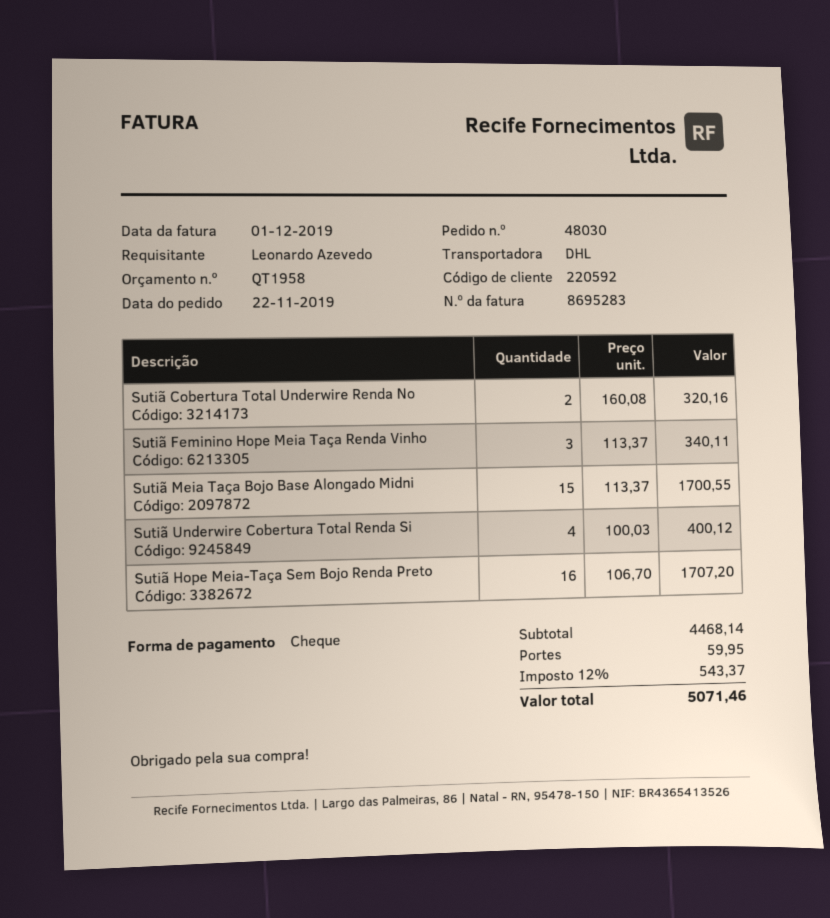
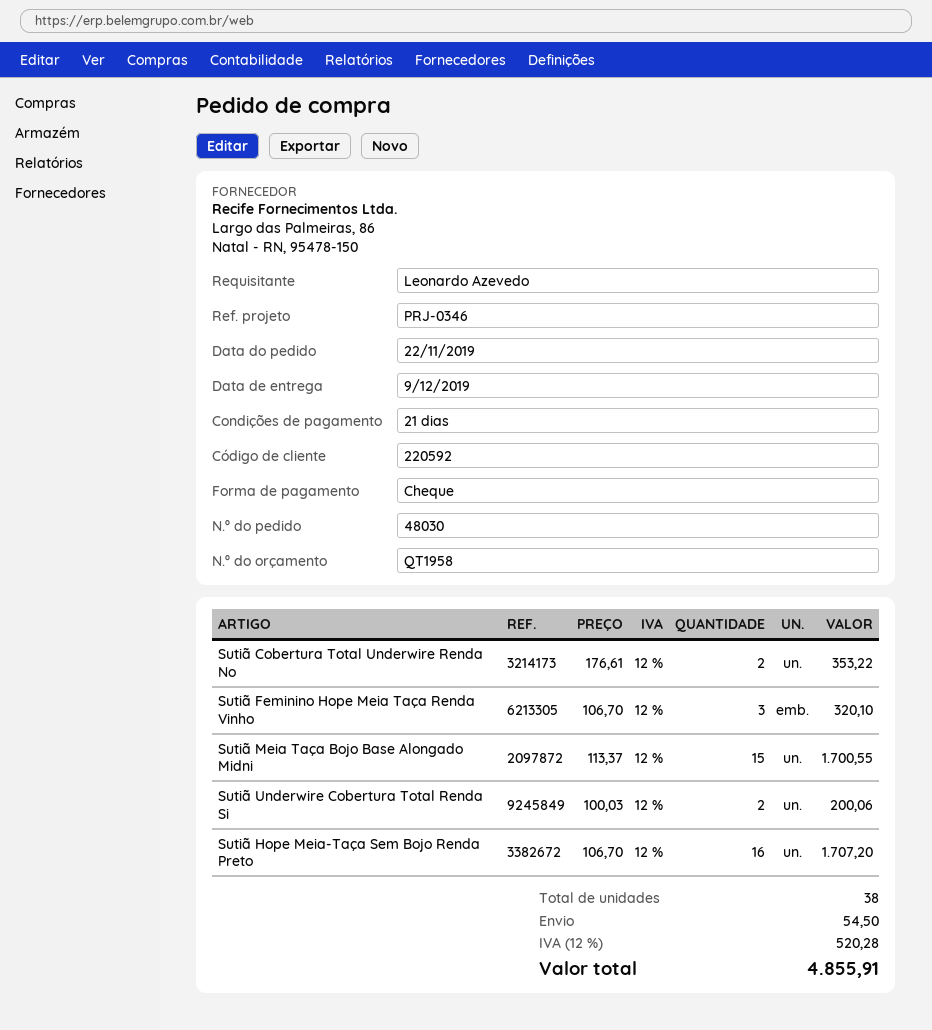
Sutiã Cobertura Total Underwire Renda No: 2 x 160.08 = 320.16 -> 2 x 176.61 = 353.22
Sutiã Feminino Hope Meia Taça Renda Vinho: 3 x 113.37 = 340.11 -> 3 x 106.70 = 320.10
Sutiã Underwire Cobertura Total Renda Si: 4 x 100.03 = 400.12 -> 2 x 100.03 = 200.06
shipping: 59.95 -> 54.50
tax: 12% = 543.37 -> 12% = 520.28
total: 5071.46 -> 4855.91

